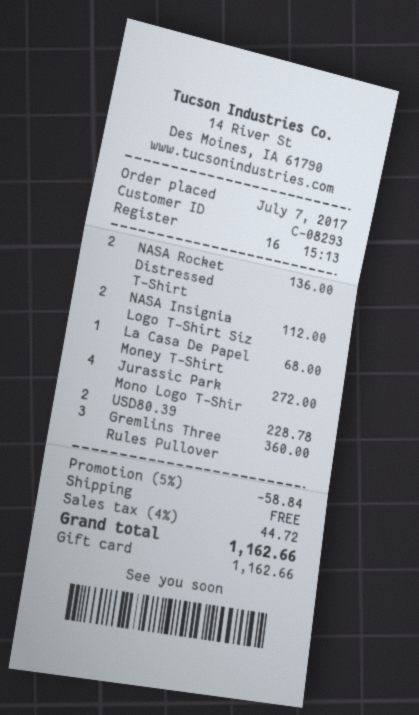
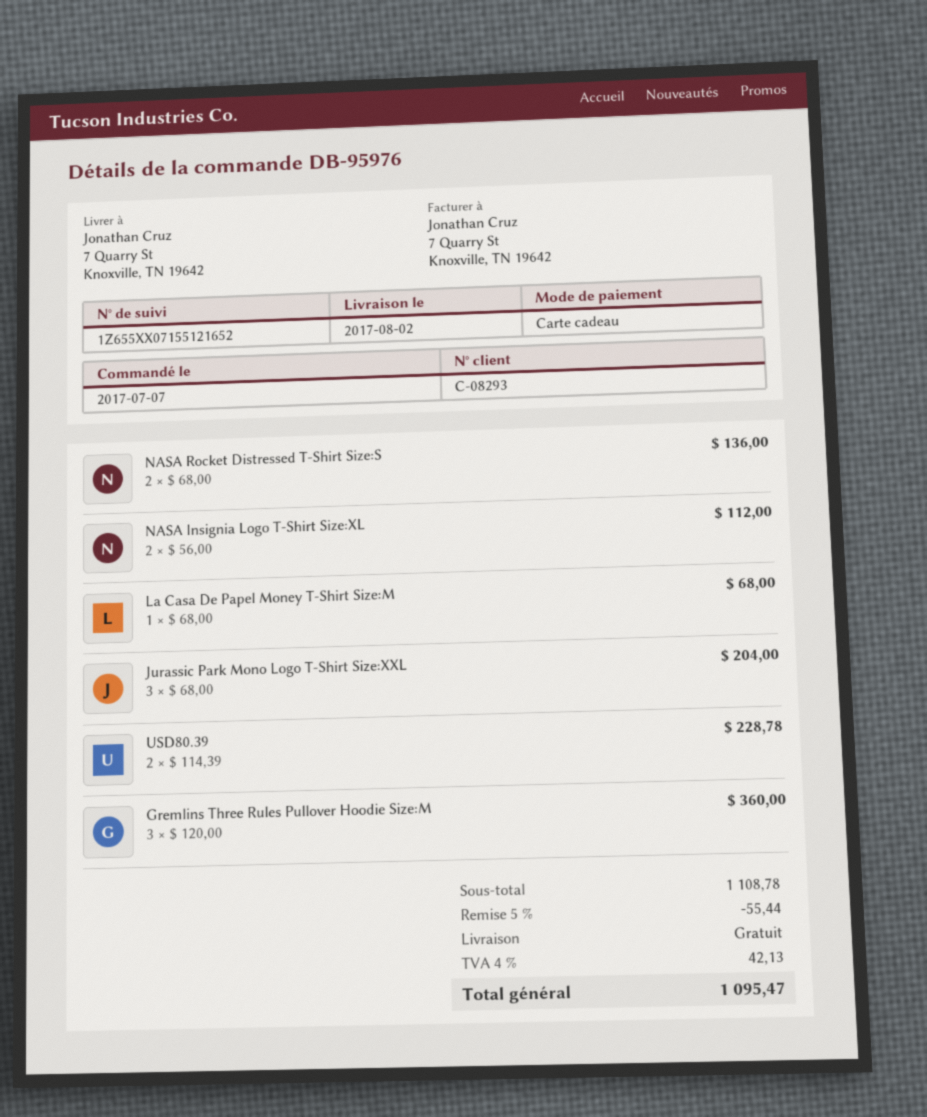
Jurassic Park Mono Logo T-Shir: 4 for 272.00 -> 3 for 204.00
discount: 5% = 58.84 -> 5% = 55.44
tax: 4% = 44.72 -> 4% = 42.13
total: 1162.66 -> 1095.47

